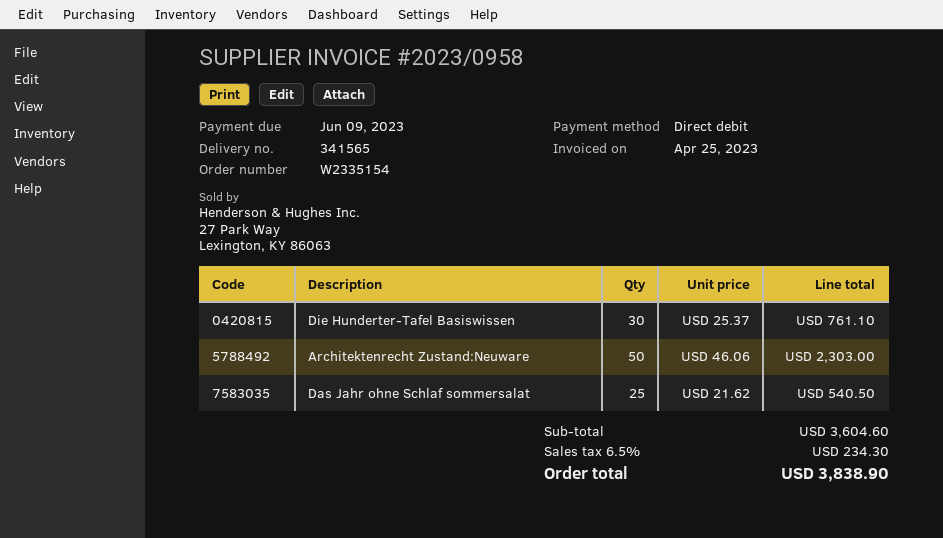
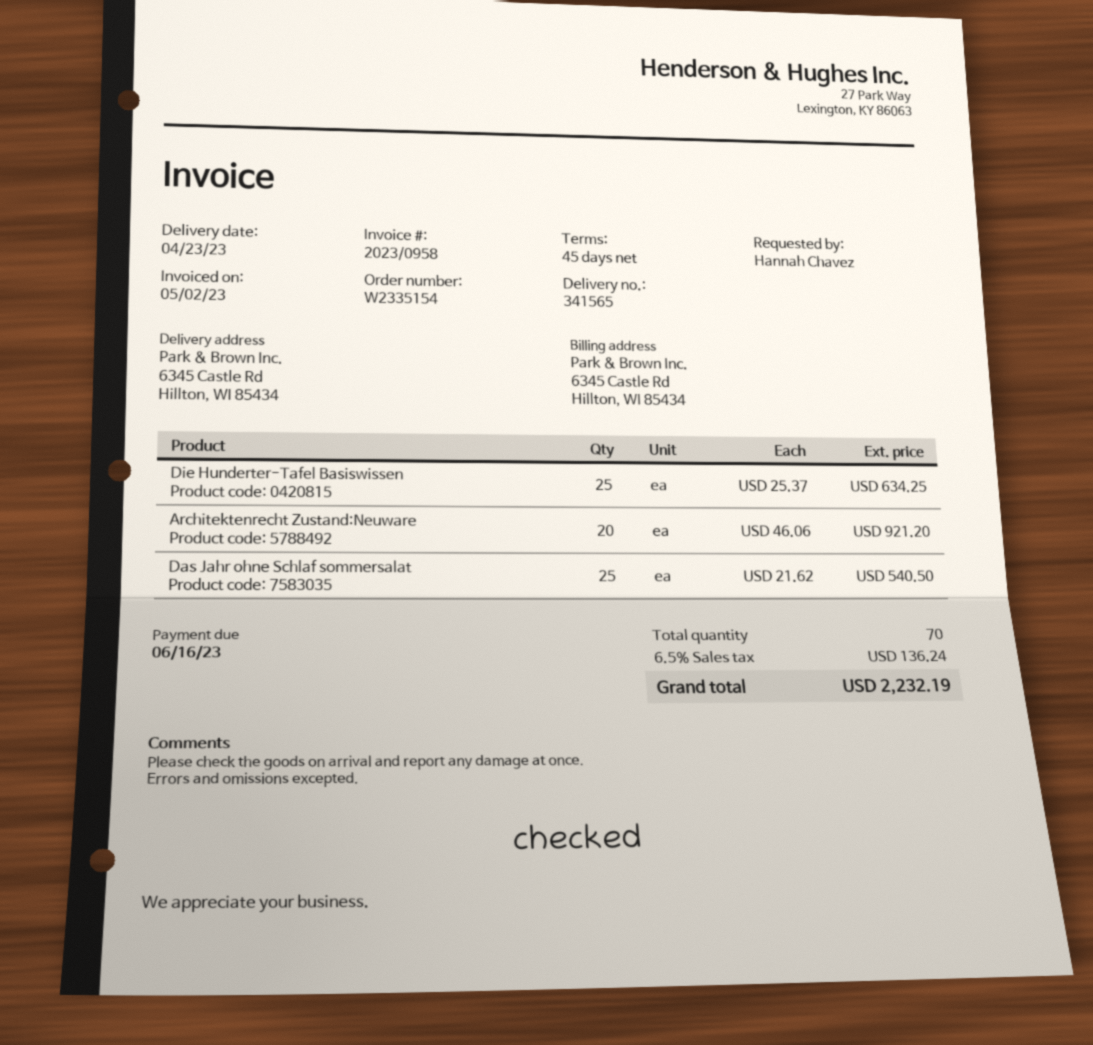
invoice date: 2023-04-25 -> 2023-05-02
due date: 2023-06-09 -> 2023-06-16
Die Hunderter-Tafel Basiswissen: 30 x 25.37 = 761.10 -> 25 x 25.37 = 634.25
Architektenrecht Zustand:Neuware: 50 x 46.06 = 2303.00 -> 20 x 46.06 = 921.20
tax: 6.5% = 234.30 -> 6.5% = 136.24
total: 3838.90 -> 2232.19

